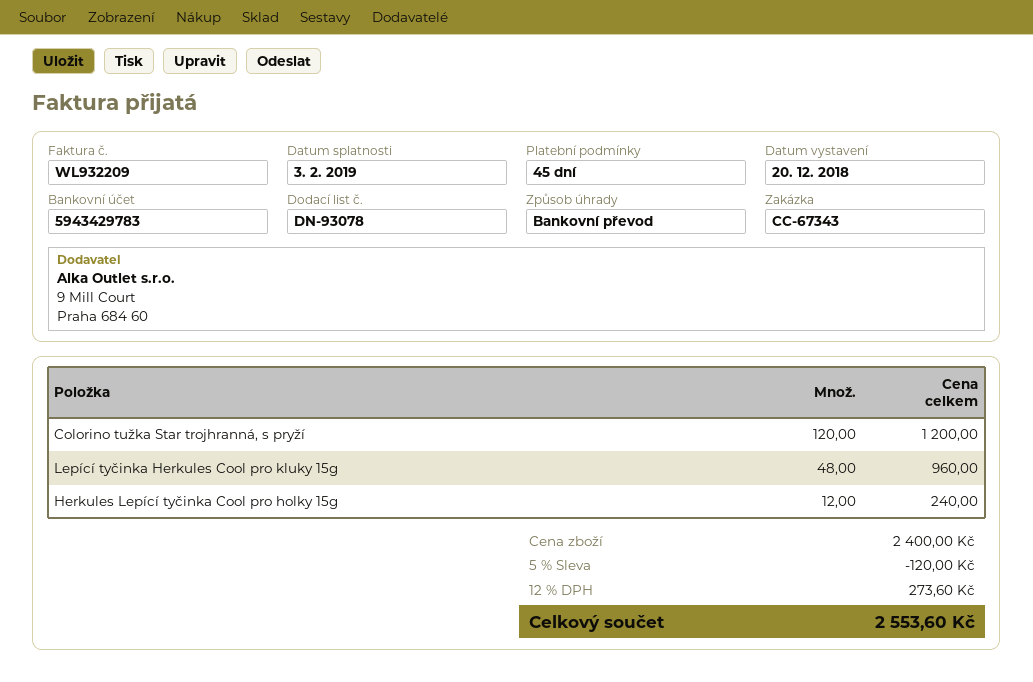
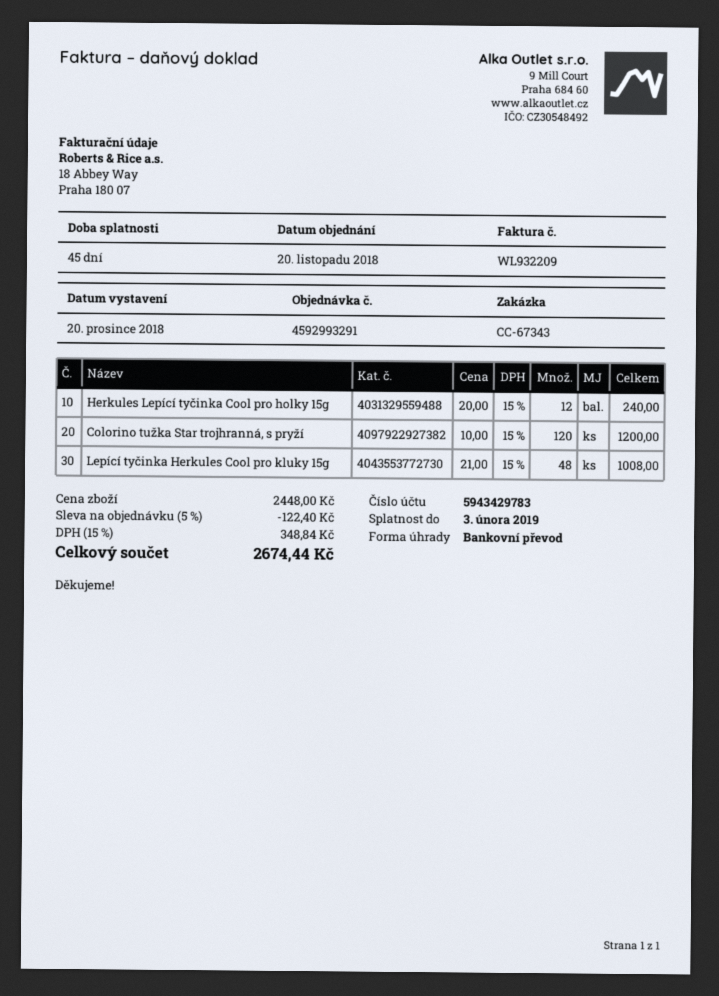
Lepící tyčinka Herkules Cool pro kluky 15g: 48 for 960.00 -> 48 for 1008.00
subtotal: 2400.00 -> 2448.00
discount: 5% = 120.00 -> 5% = 122.40
tax: 12% = 273.60 -> 15% = 348.84
total: 2553.60 -> 2674.44

